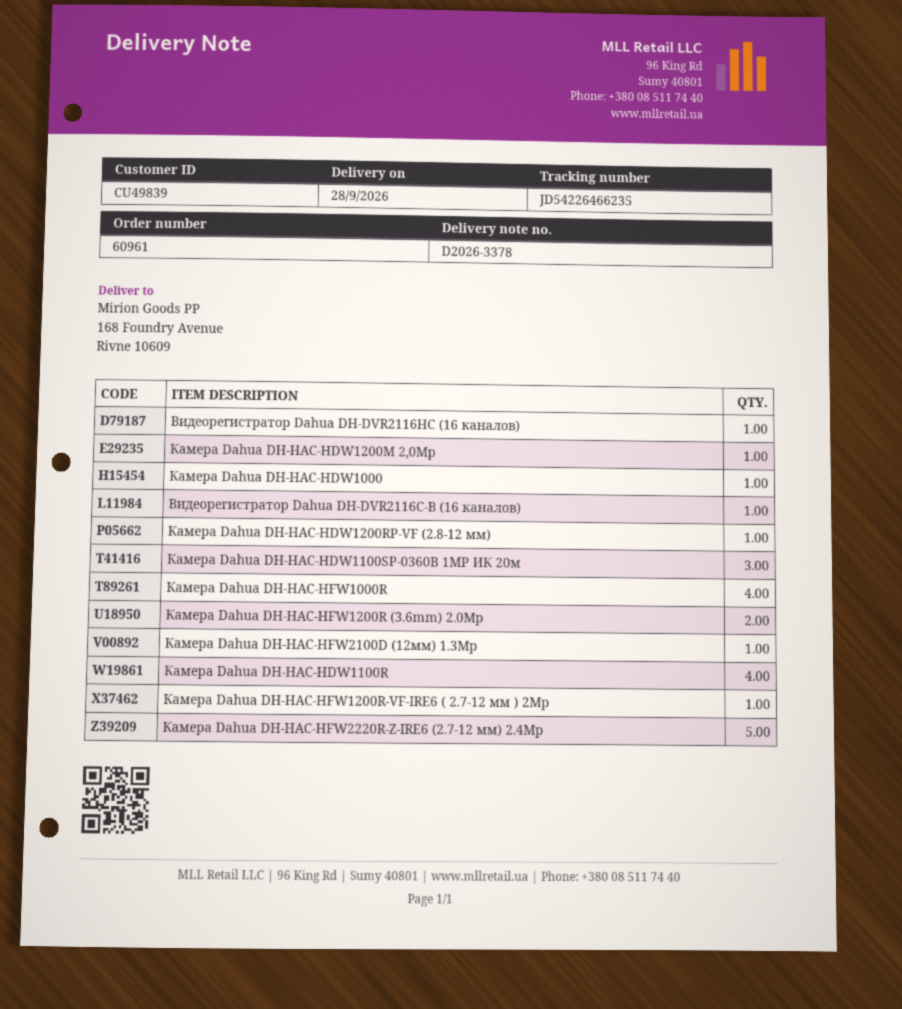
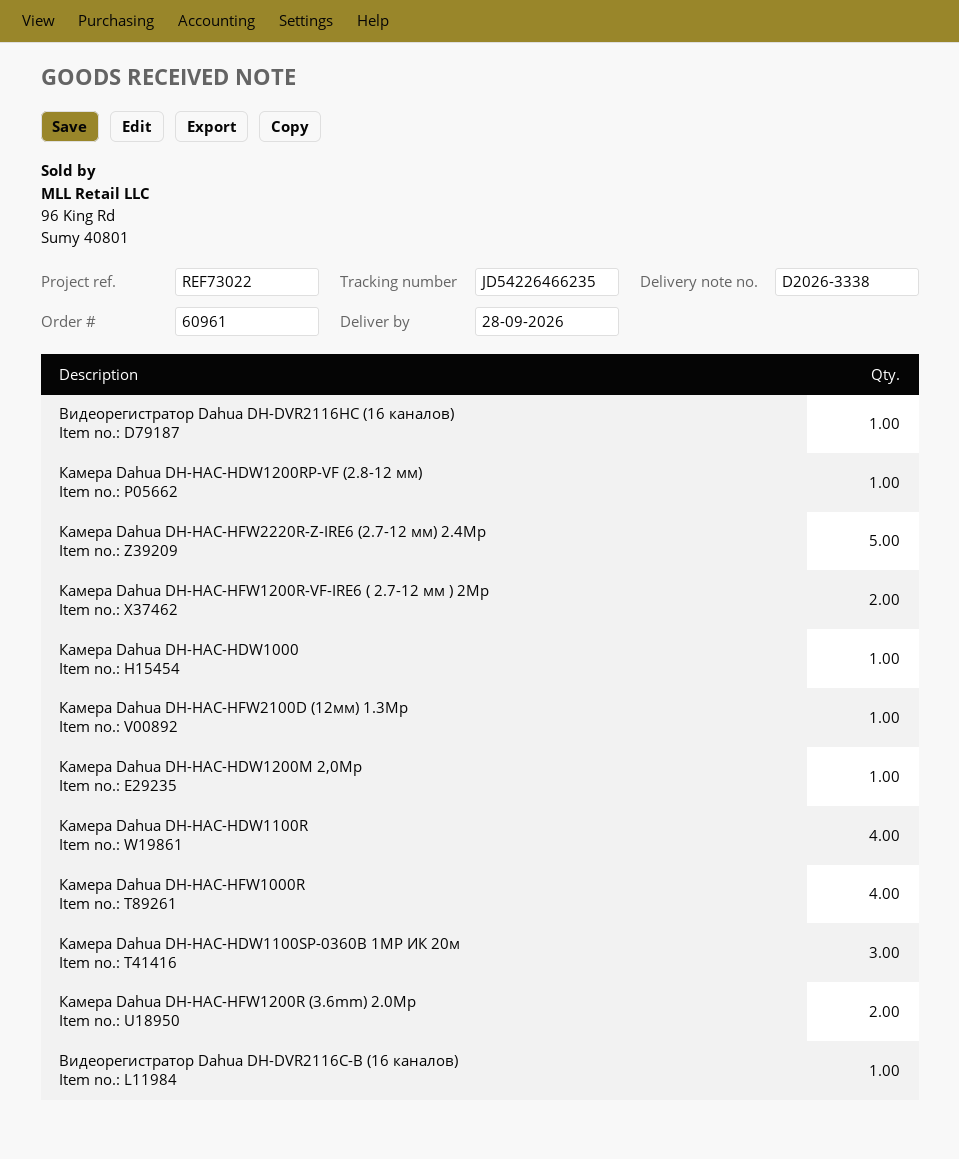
delivery note number: D2026-3378 -> D2026-3338
Камера Dahua DH-HAC-HFW1200R-VF-IRE6 ( 2.7-12 мм ) 2Мр: 1 -> 2

